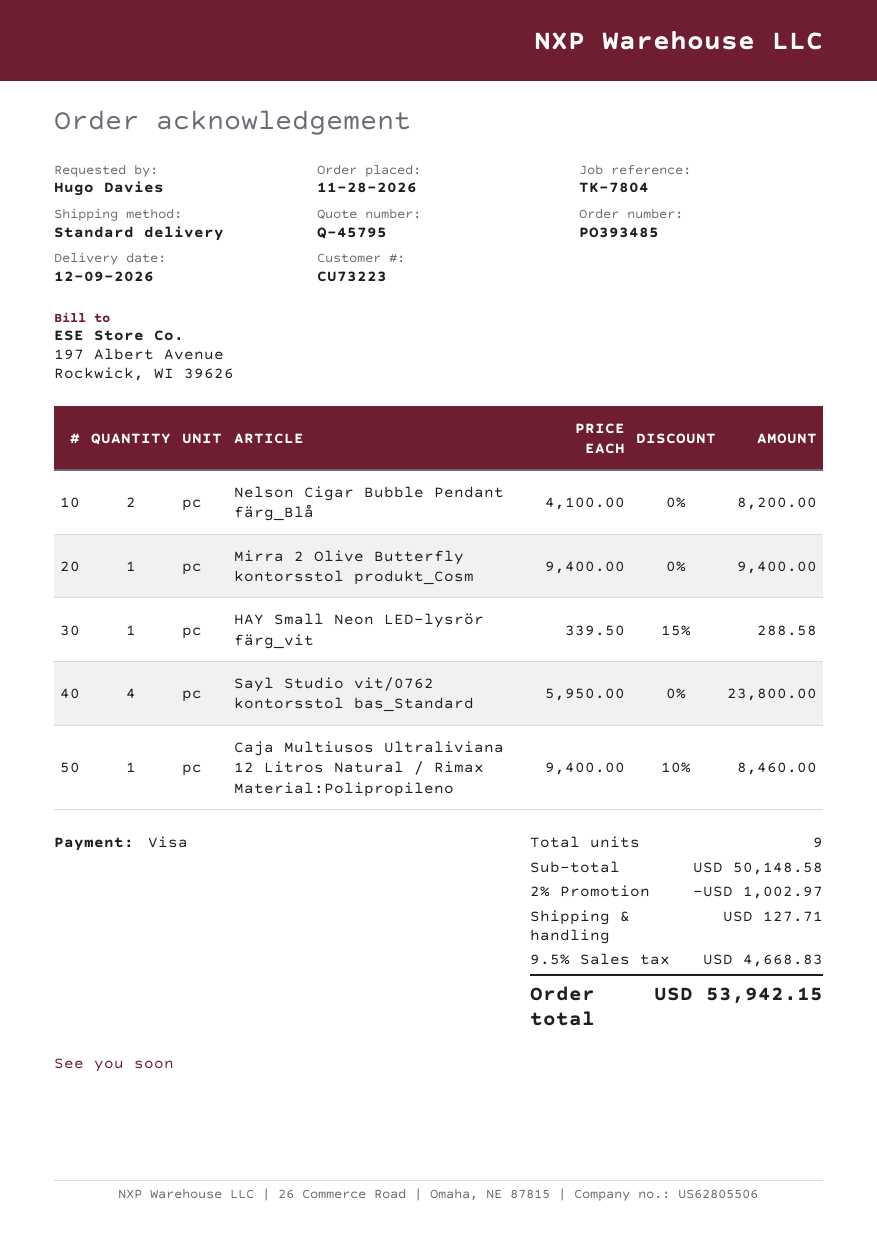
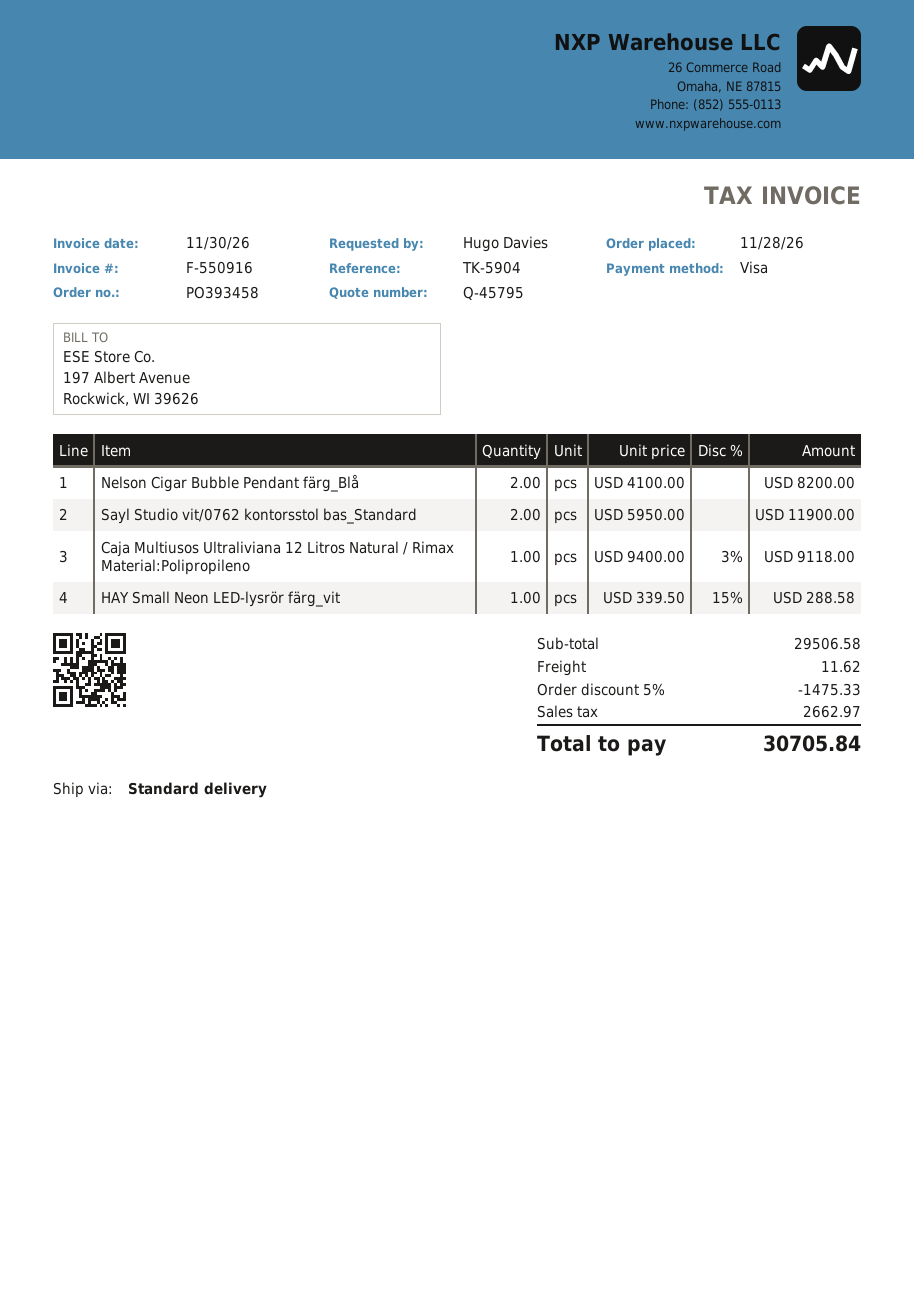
order number: PO393485 -> PO393458
reference: TK-7804 -> TK-5904
Mirra 2 Olive Butterfly kontorsstol produkt_Cosm: 1 x 9400.00 = 9400.00 -> none
Sayl Studio vit/0762 kontorsstol bas_Standard: 4 x 5950.00 = 23800.00 -> 2 x 5950.00 = 11900.00
Caja Multiusos Ultraliviana 12 Litros Natural / Rimax Material:Polipropileno: 1 x 9400.00 - 10% = 8460.00 -> 1 x 9400.00 - 3% = 9118.00
subtotal: 50148.58 -> 29506.58
discount: 2% = 1002.97 -> 5% = 1475.33
shipping: 127.71 -> 11.62
tax: 4668.83 -> 2662.97
total: 53942.15 -> 30705.84

